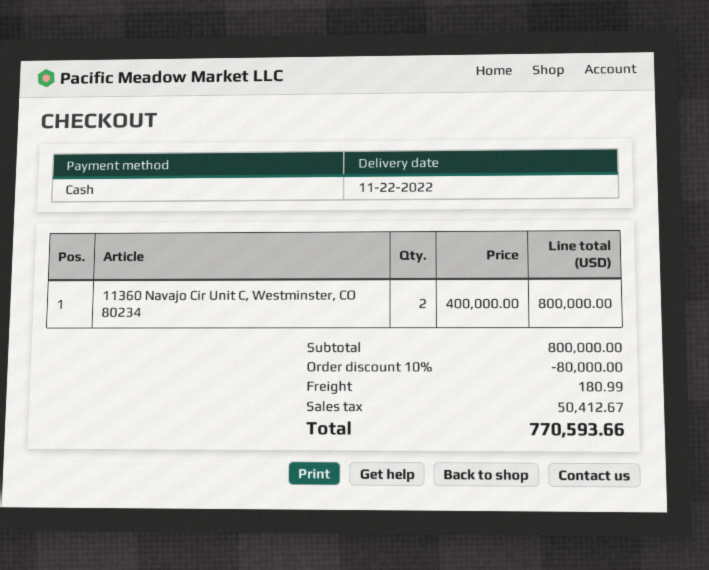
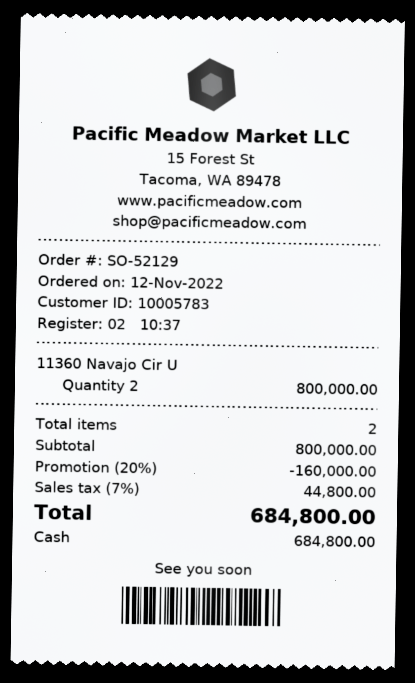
discount: 10% = 80000.00 -> 20% = 160000.00
shipping: 180.99 -> none
tax: 50412.67 -> 44800.00
total: 770593.66 -> 684800.00

